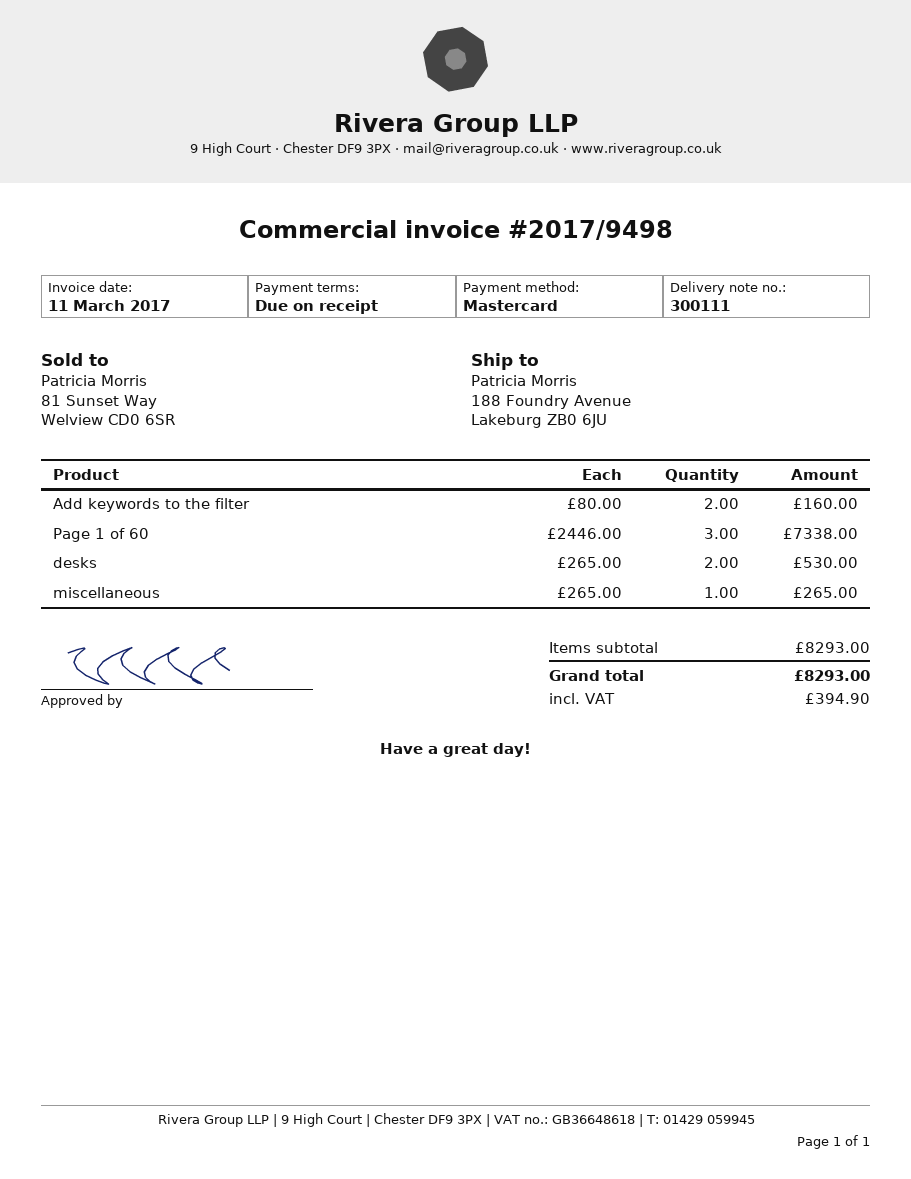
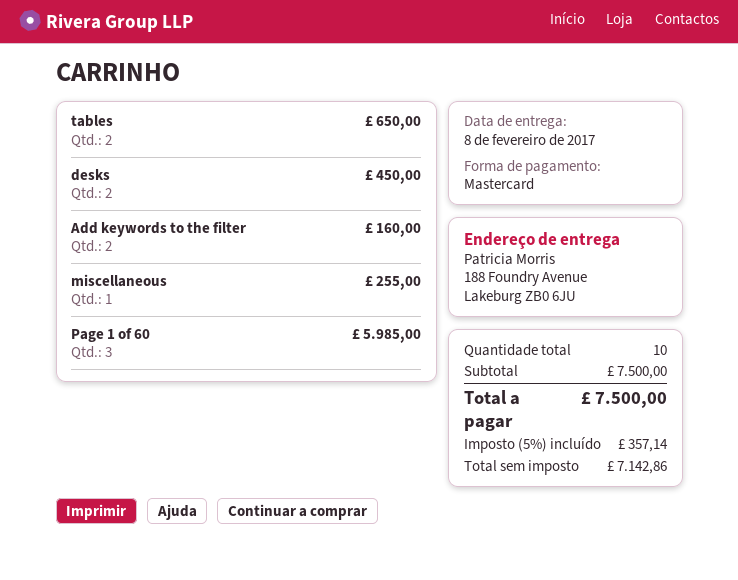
Page 1 of 60: 3 for 7338.00 -> 3 for 5985.00
desks: 2 for 530.00 -> 2 for 450.00
miscellaneous: 1 for 265.00 -> 1 for 255.00
tables: none -> 2 for 650.00
subtotal: 8293.00 -> 7500.00
tax: 394.90 -> 357.14
total: 8293.00 -> 7500.00

